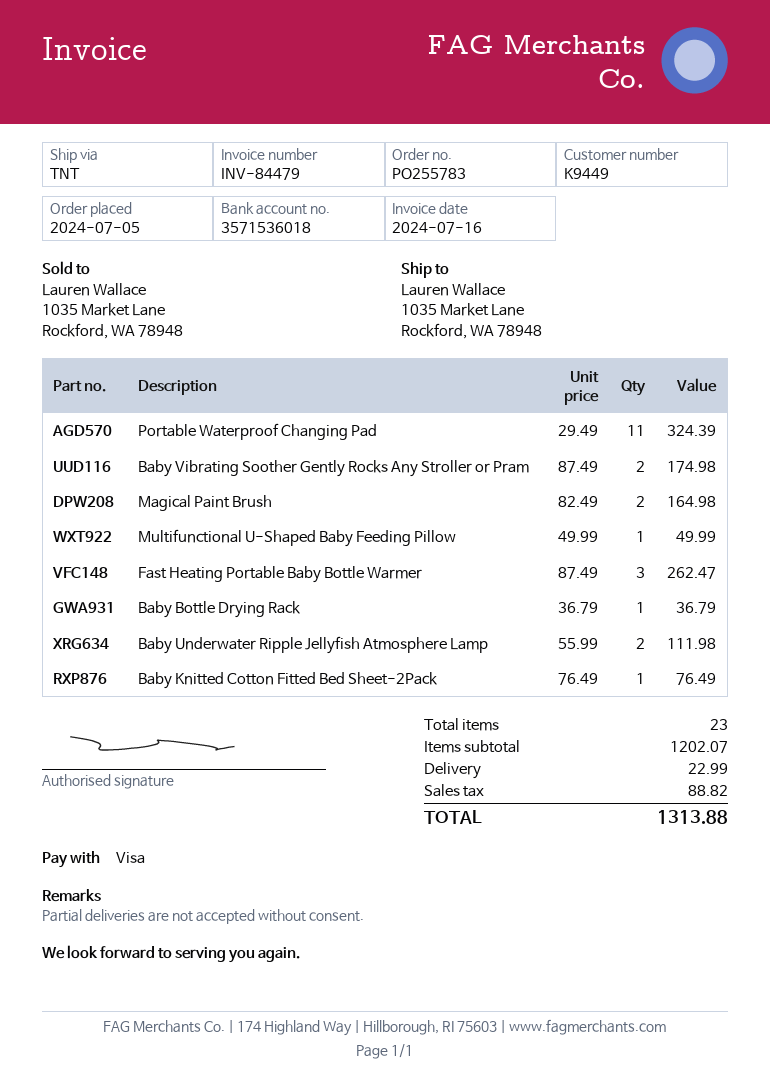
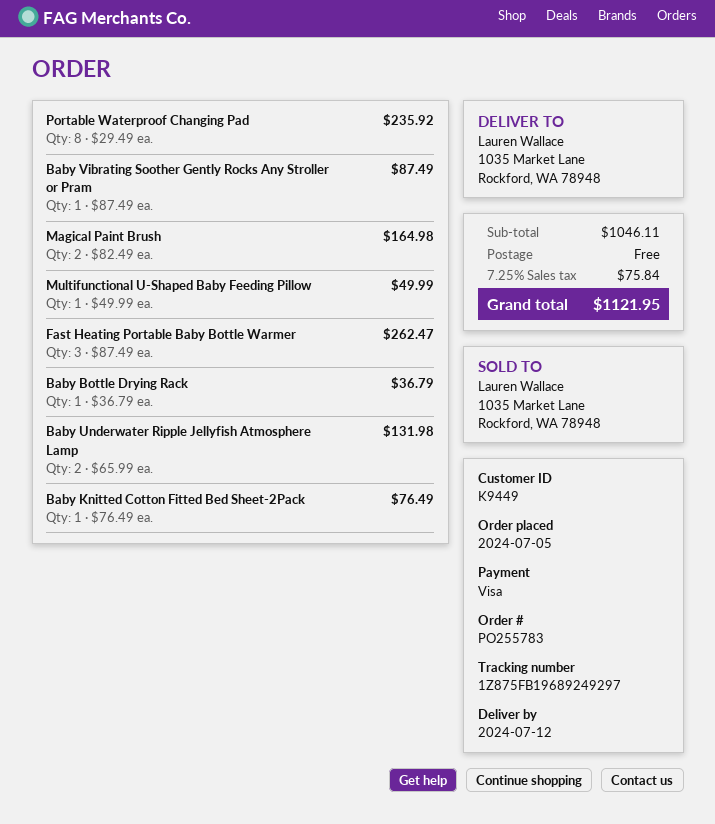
Portable Waterproof Changing Pad: 11 x 29.49 = 324.39 -> 8 x 29.49 = 235.92
Baby Vibrating Soother Gently Rocks Any Stroller or Pram: 2 x 87.49 = 174.98 -> 1 x 87.49 = 87.49
Baby Underwater Ripple Jellyfish Atmosphere Lamp: 2 x 55.99 = 111.98 -> 2 x 65.99 = 131.98
subtotal: 1202.07 -> 1046.11
shipping: 22.99 -> 0.00
tax: 88.82 -> 75.84
total: 1313.88 -> 1121.95

